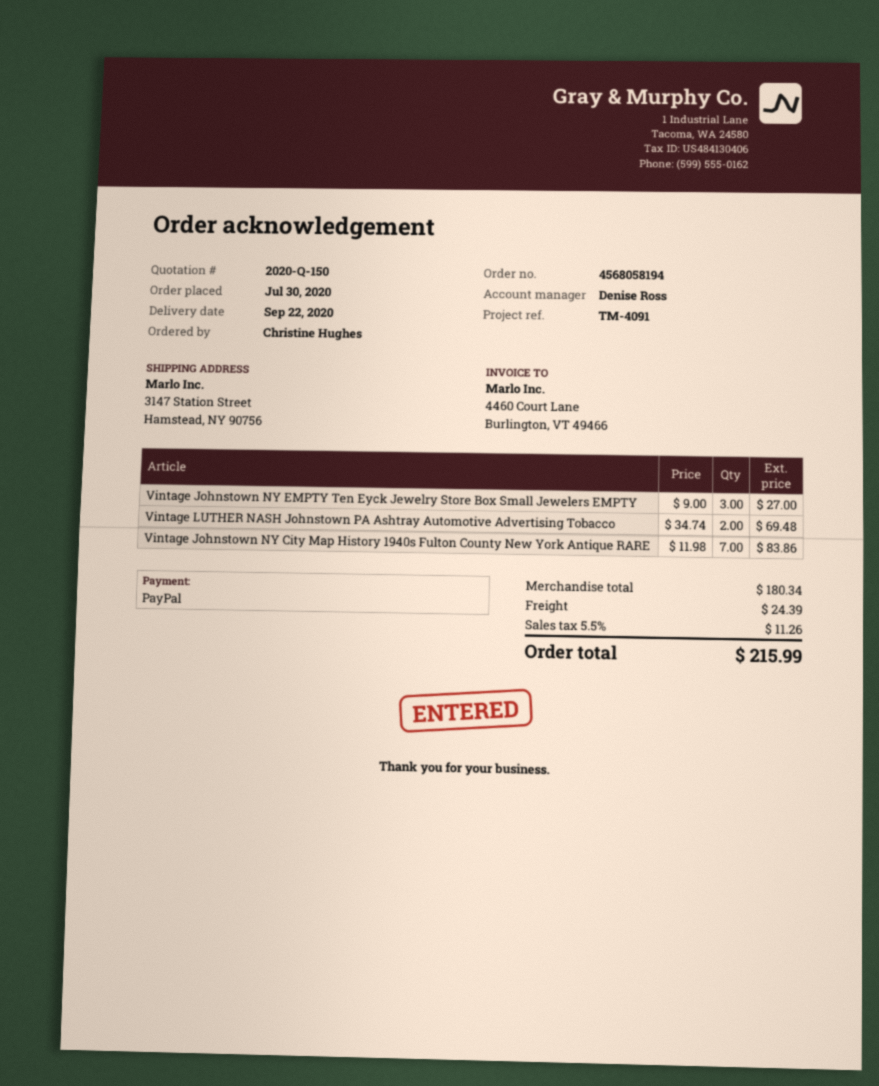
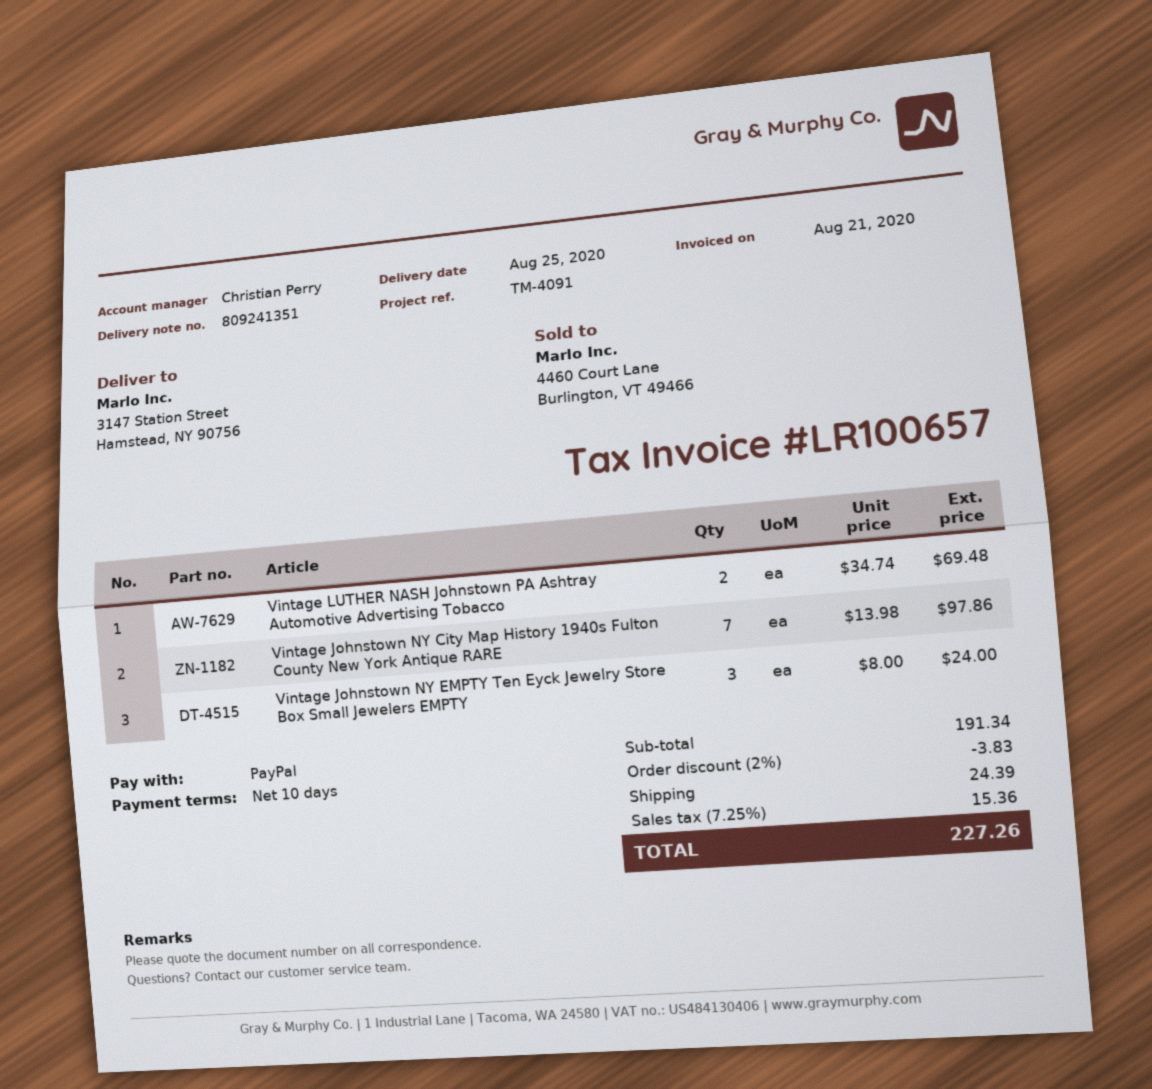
delivery date: 2020-09-22 -> 2020-08-25
sales rep: Denise Ross -> Christian Perry
Vintage Johnstown NY EMPTY Ten Eyck Jewelry Store Box Small Jewelers EMPTY: 3 x 9.00 = 27.00 -> 3 x 8.00 = 24.00
Vintage Johnstown NY City Map History 1940s Fulton County New York Antique RARE: 7 x 11.98 = 83.86 -> 7 x 13.98 = 97.86
subtotal: 180.34 -> 191.34
discount: none -> 2% = 3.83
tax: 5.5% = 11.26 -> 7.25% = 15.36
total: 215.99 -> 227.26

